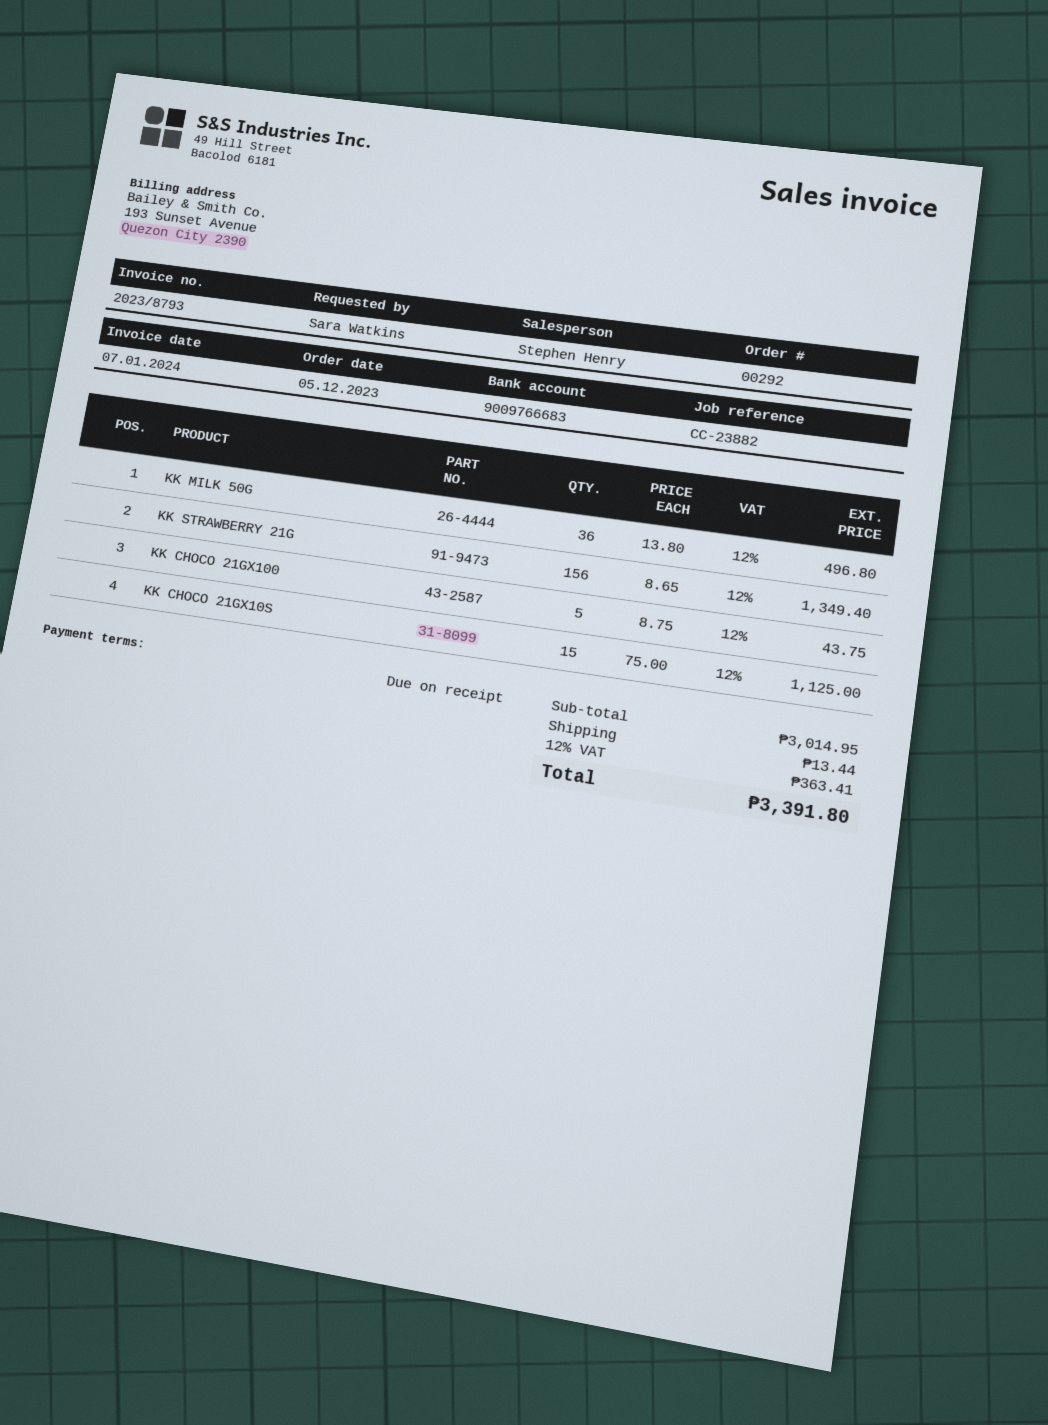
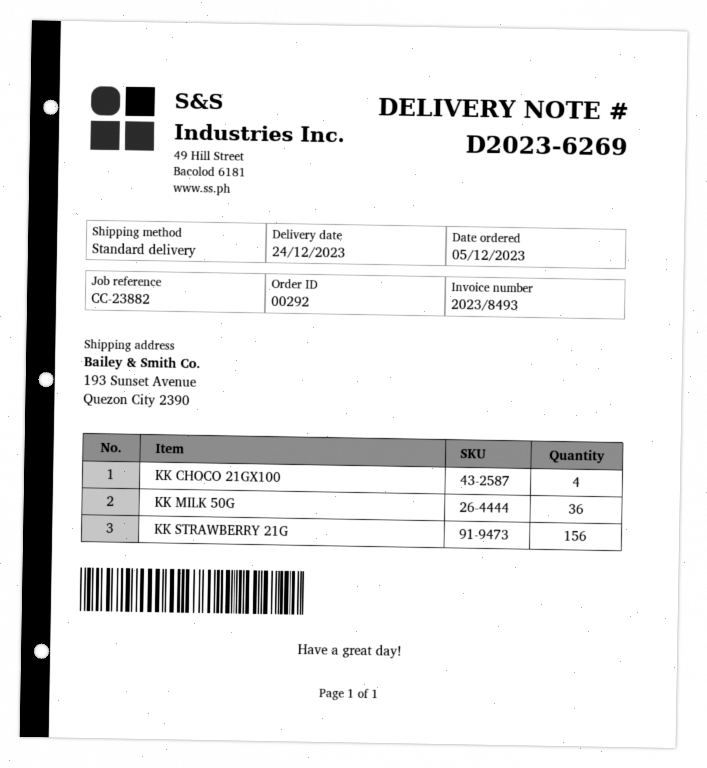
invoice number: 2023/8793 -> 2023/8493
KK CHOCO 21GX100: 5 -> 4
KK CHOCO 21GX10S: 15 -> none

